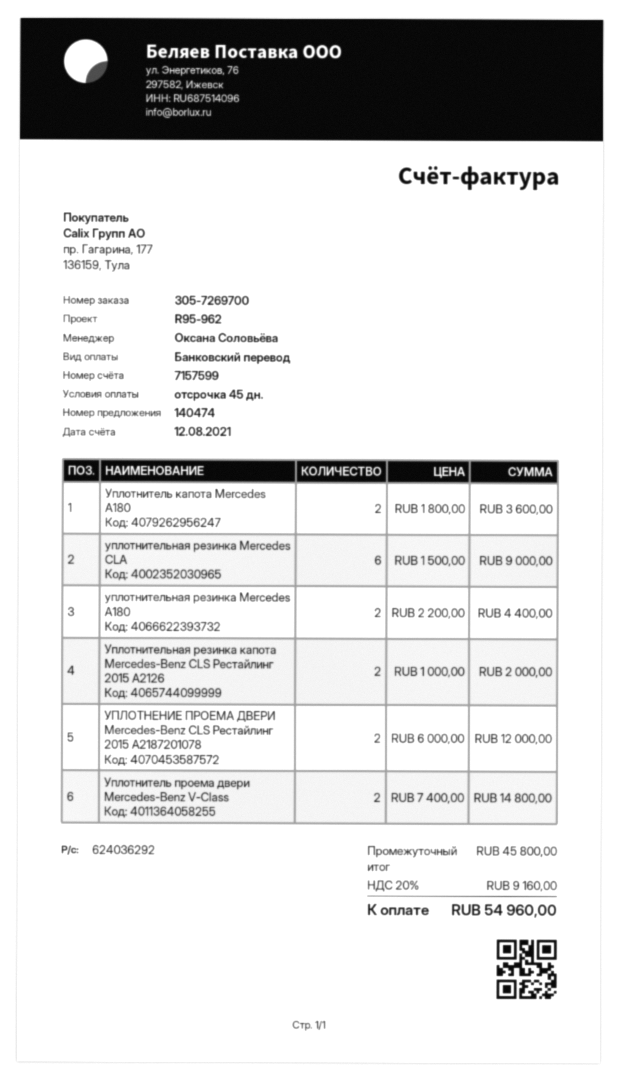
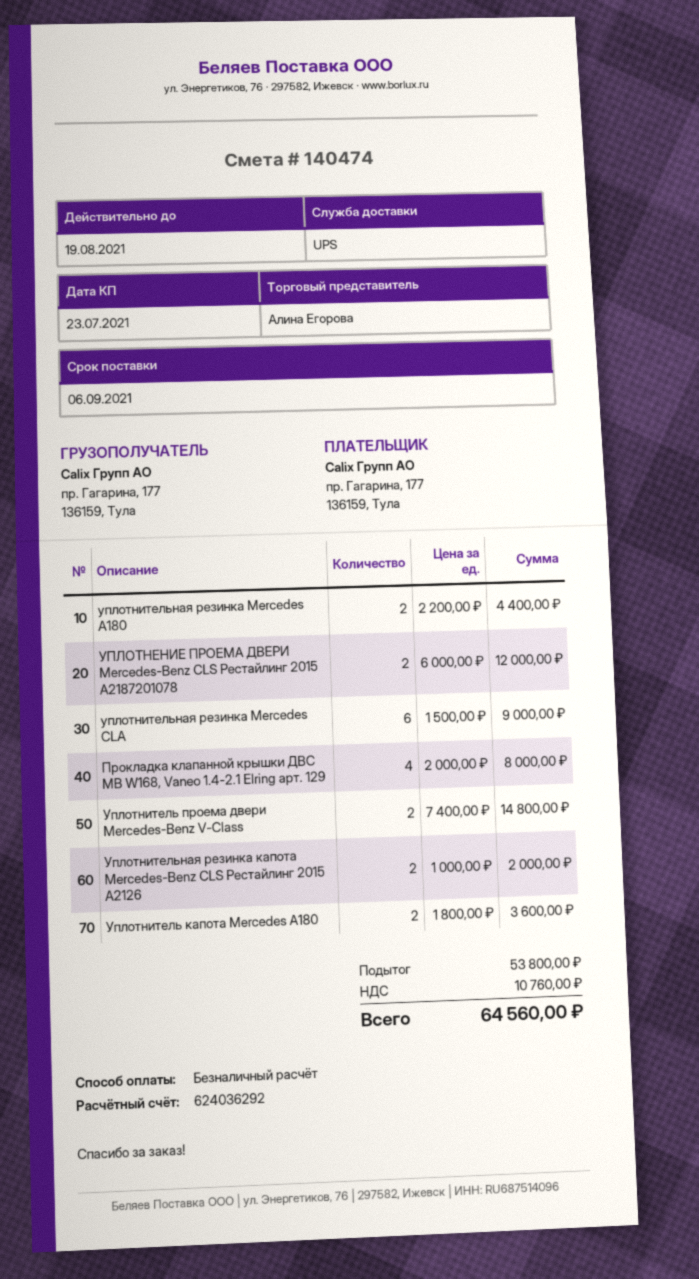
sales rep: Оксана Соловьёва -> Алина Егорова
Прокладка клапанной крышки ДВС MB W168, Vaneo 1.4-2.1 Elring арт. 129: none -> 4 x 2000.00 = 8000.00
subtotal: 45800.00 -> 53800.00
tax: 9160.00 -> 10760.00
total: 54960.00 -> 64560.00

